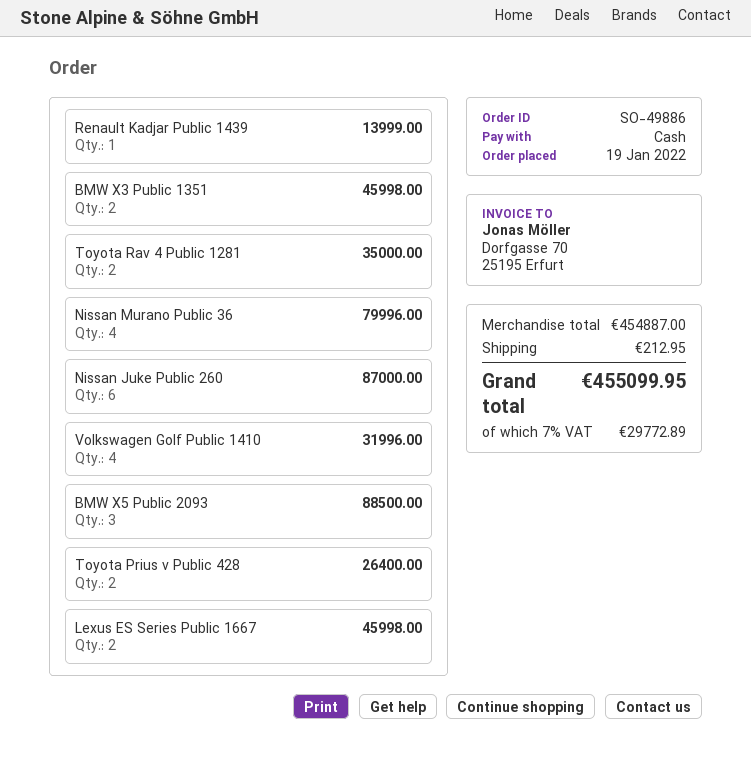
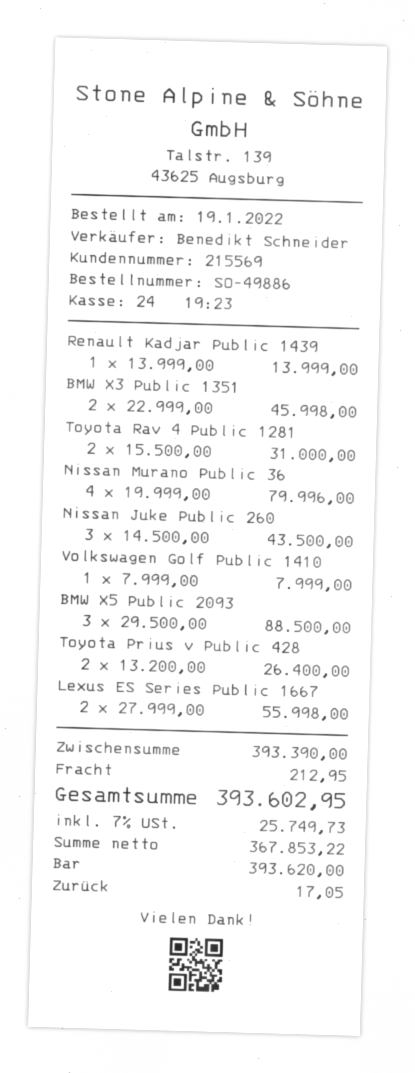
Toyota Rav 4 Public 1281: 2 for 35000.00 -> 2 for 31000.00
Nissan Juke Public 260: 6 for 87000.00 -> 3 for 43500.00
Volkswagen Golf Public 1410: 4 for 31996.00 -> 1 for 7999.00
Lexus ES Series Public 1667: 2 for 45998.00 -> 2 for 55998.00
subtotal: 454887.00 -> 393390.00
tax: 7% = 29772.89 -> 7% = 25749.73
total: 455099.95 -> 393602.95

